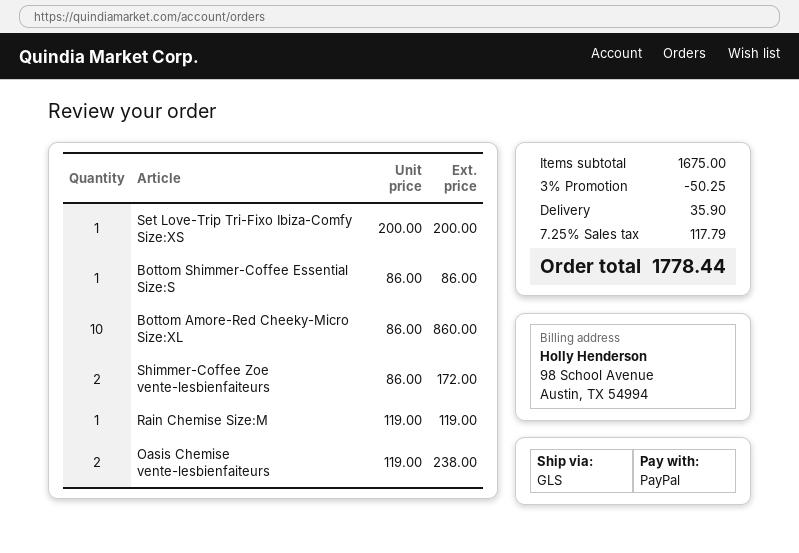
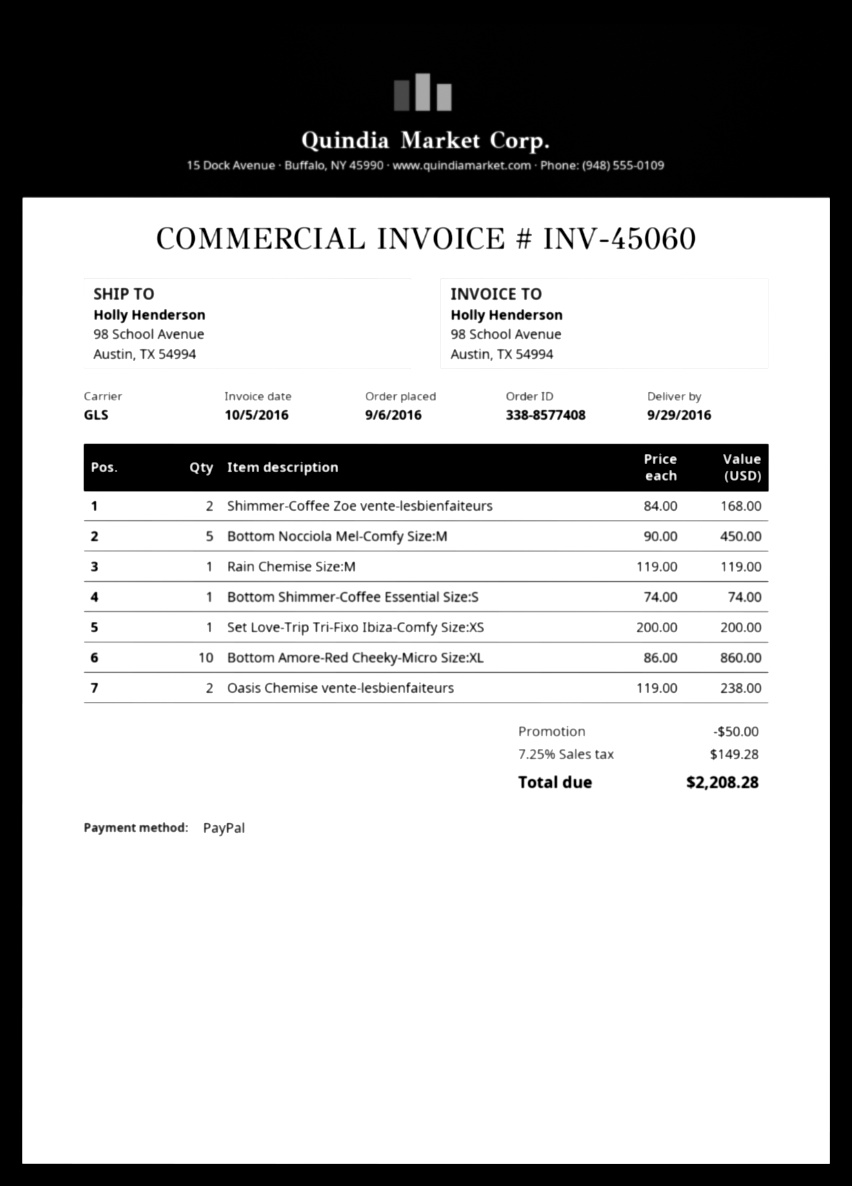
Bottom Shimmer-Coffee Essential Size:S: 1 x 86.00 = 86.00 -> 1 x 74.00 = 74.00
Shimmer-Coffee Zoe vente-lesbienfaiteurs: 2 x 86.00 = 172.00 -> 2 x 84.00 = 168.00
Bottom Nocciola Mel-Comfy Size:M: none -> 5 x 90.00 = 450.00
discount: 50.25 -> 50.00
shipping: 35.90 -> none
tax: 7.25% = 117.79 -> 7.25% = 149.28
total: 1778.44 -> 2208.28

